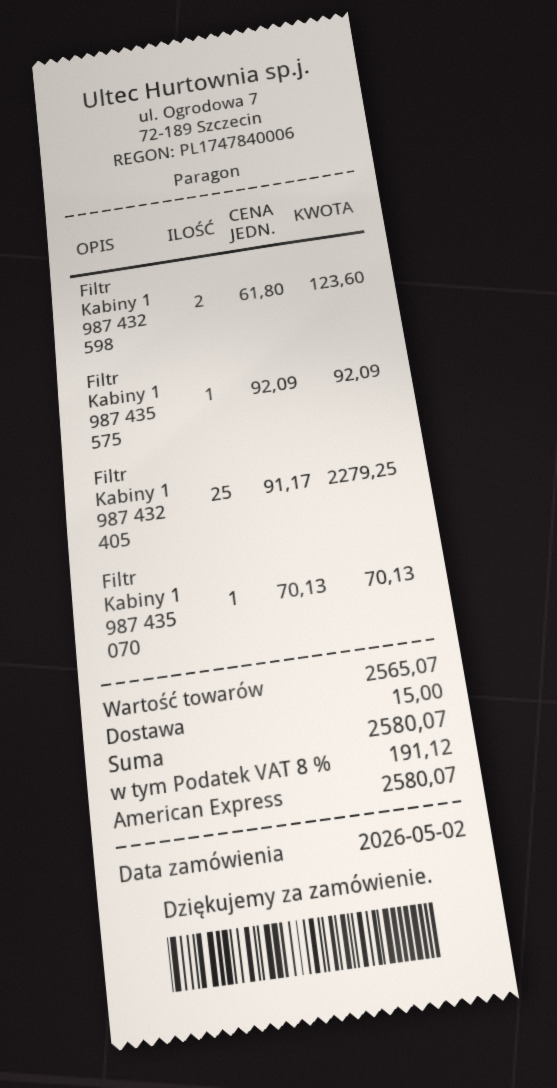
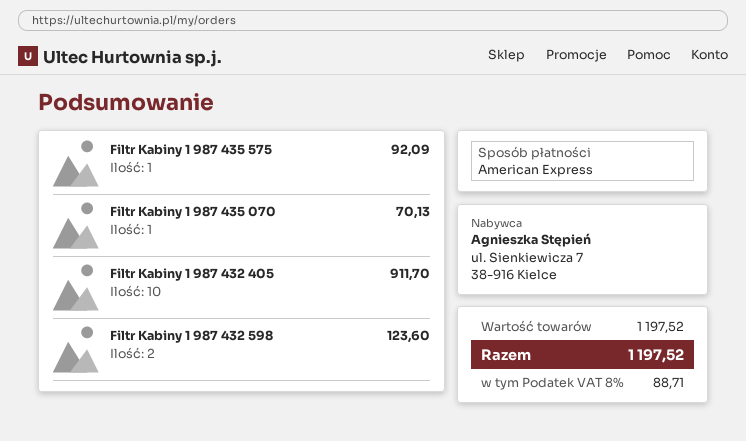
Filtr Kabiny 1 987 432 405: 25 for 2279.25 -> 10 for 911.70
subtotal: 2565.07 -> 1197.52
shipping: 15.00 -> none
tax: 8% = 191.12 -> 8% = 88.71
total: 2580.07 -> 1197.52

